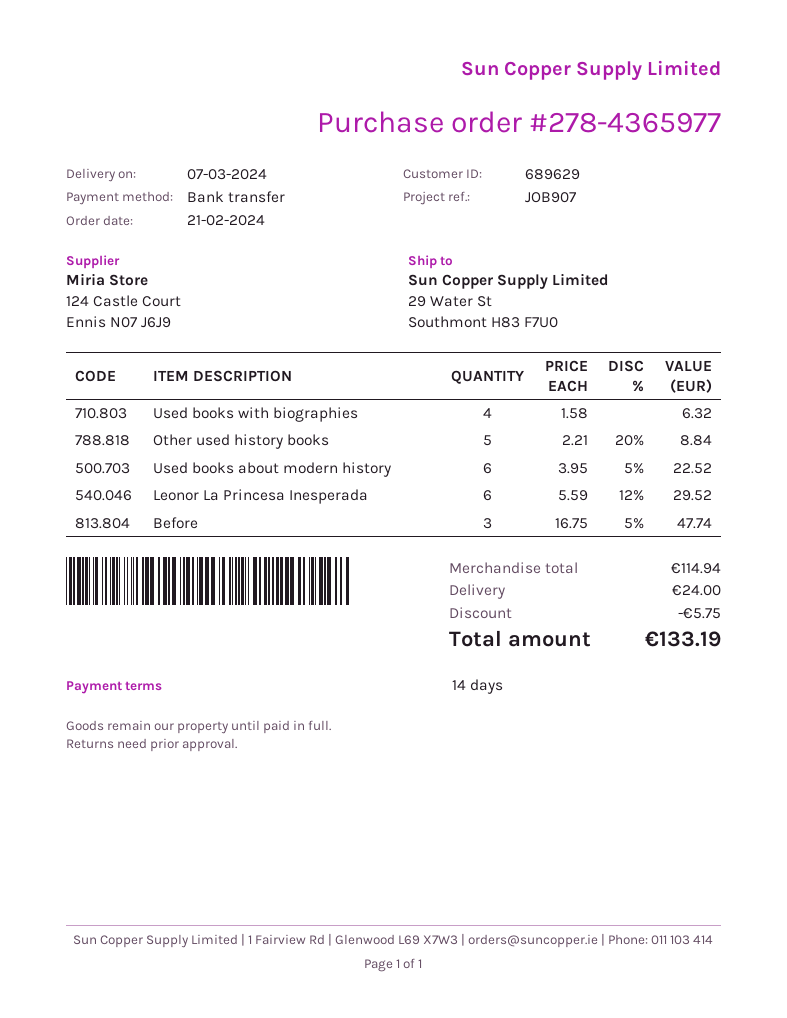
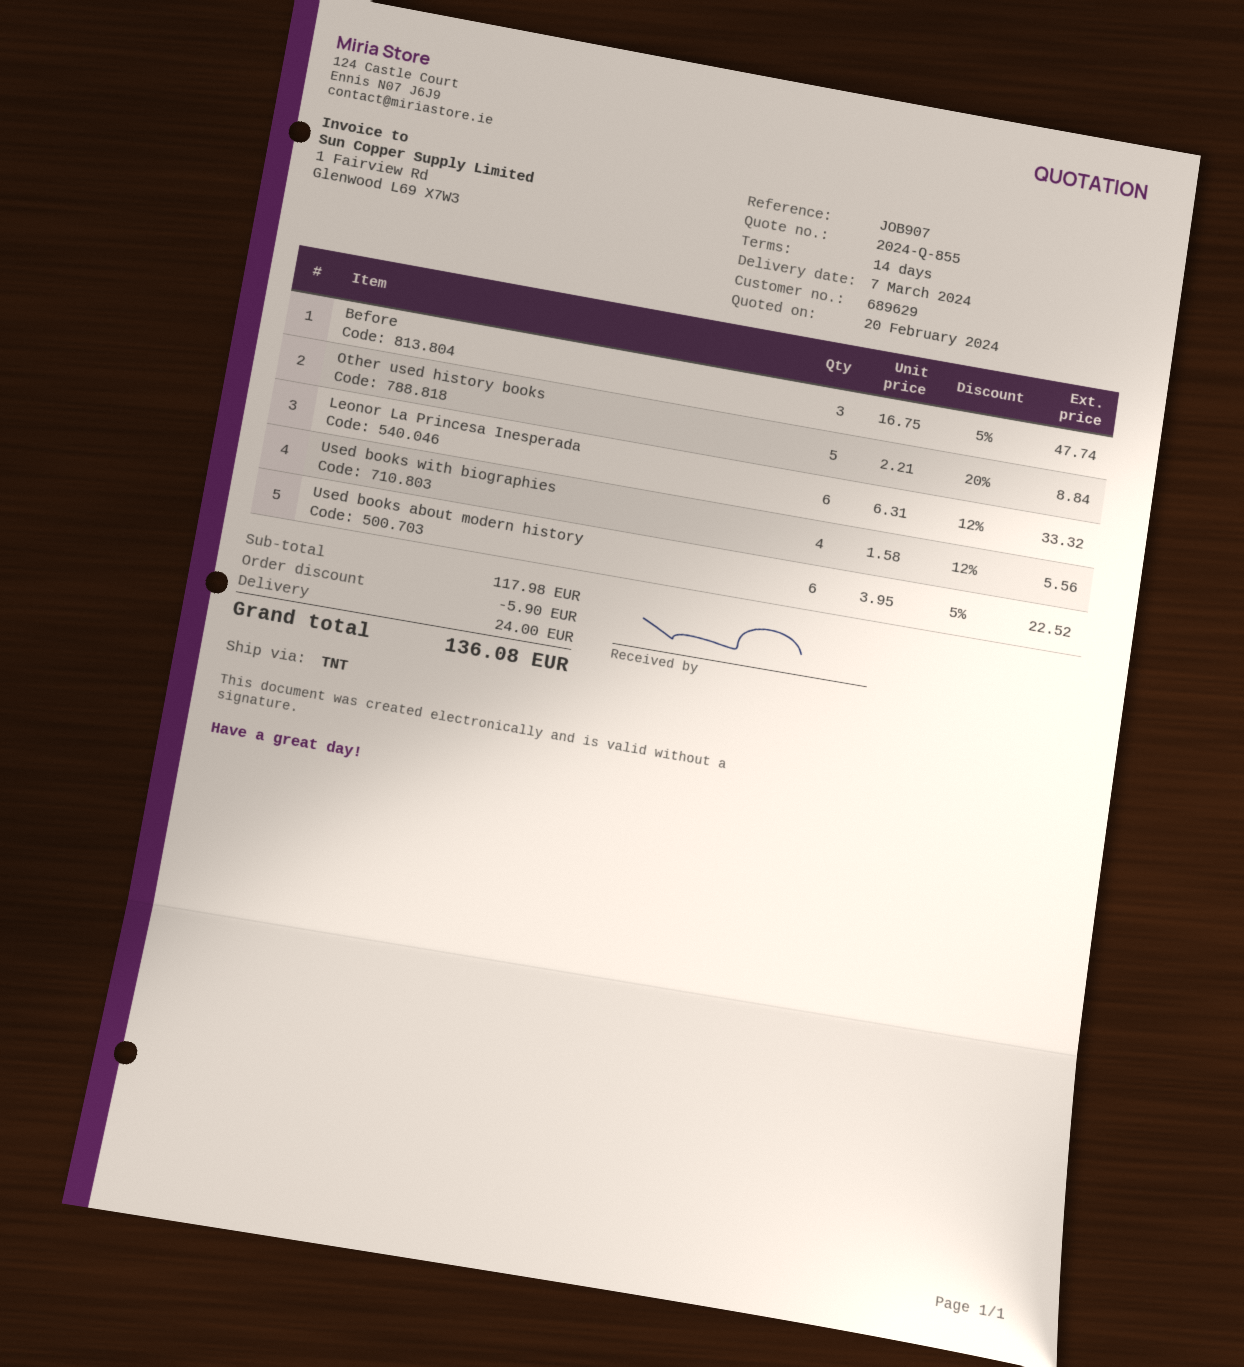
Used books with biographies: 4 x 1.58 = 6.32 -> 4 x 1.58 - 12% = 5.56
Leonor La Princesa Inesperada: 6 x 5.59 - 12% = 29.52 -> 6 x 6.31 - 12% = 33.32
subtotal: 114.94 -> 117.98
discount: 5.75 -> 5.90
total: 133.19 -> 136.08

